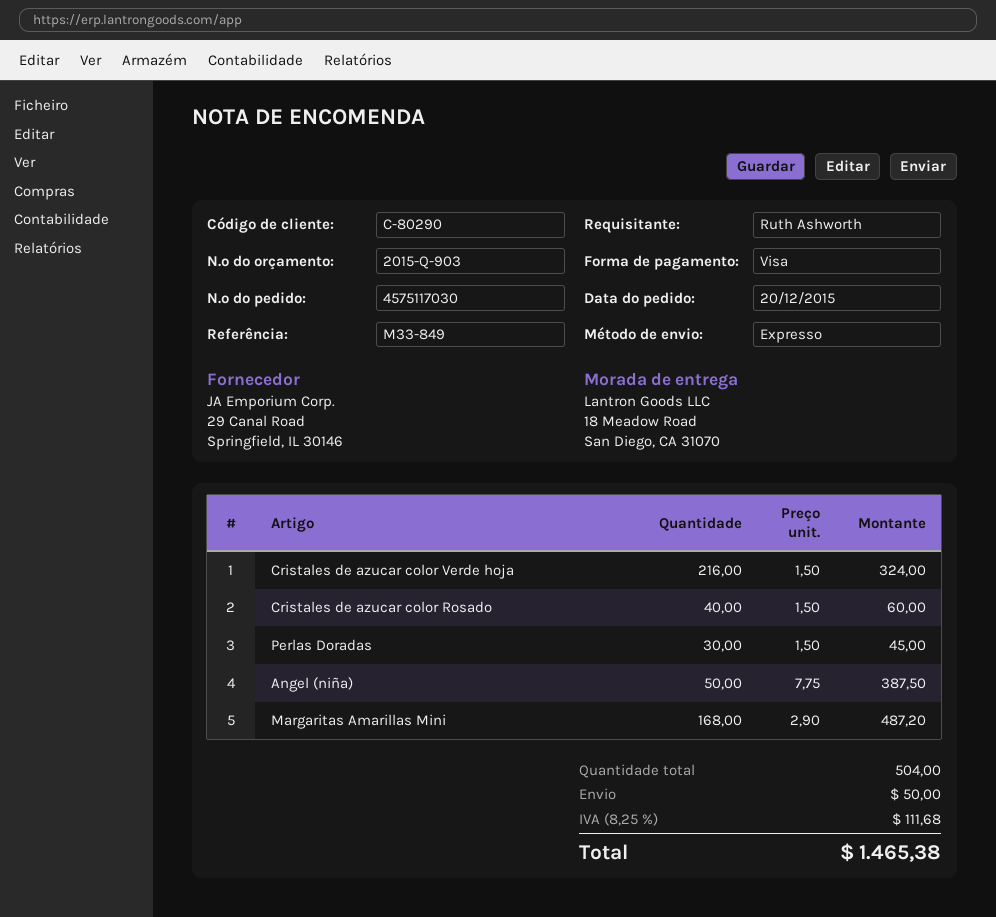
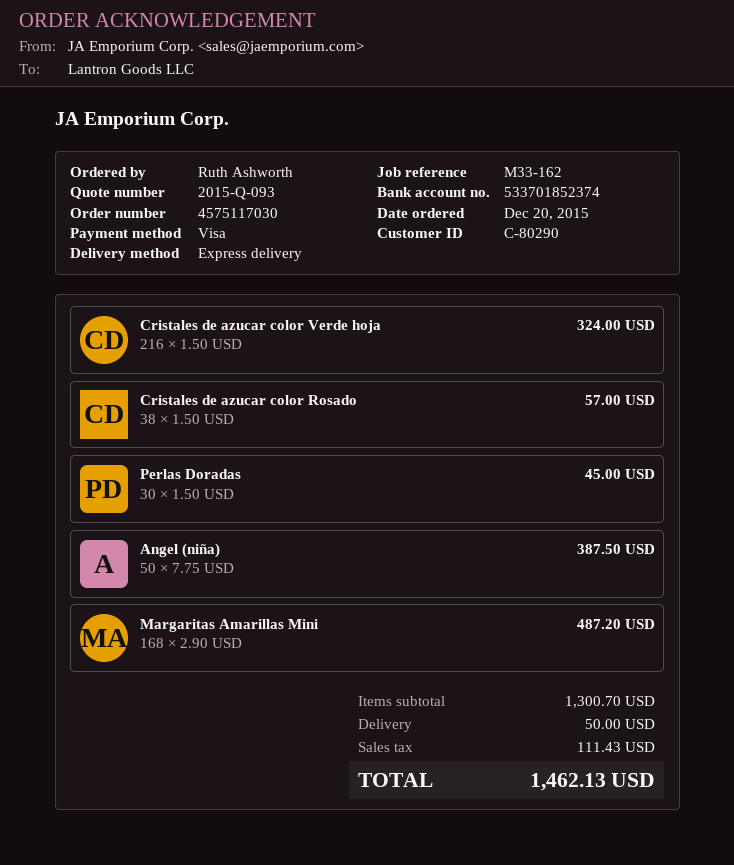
quote number: 2015-Q-903 -> 2015-Q-093
reference: M33-849 -> M33-162
Cristales de azucar color Rosado: 40 x 1.50 = 60.00 -> 38 x 1.50 = 57.00
tax: 111.68 -> 111.43
total: 1465.38 -> 1462.13

